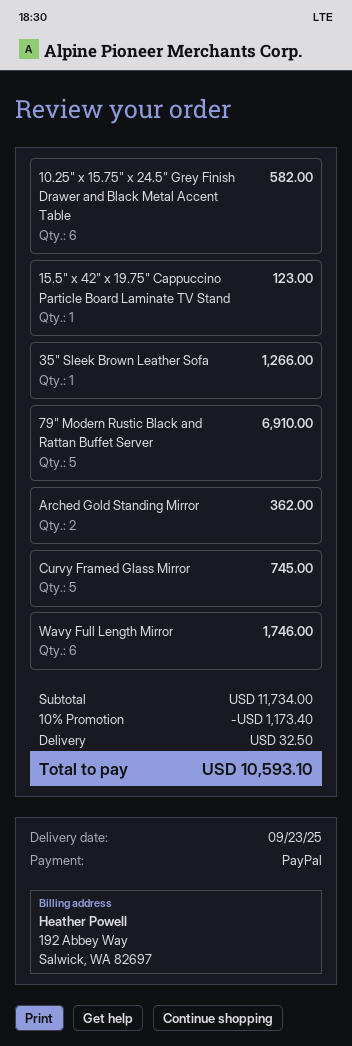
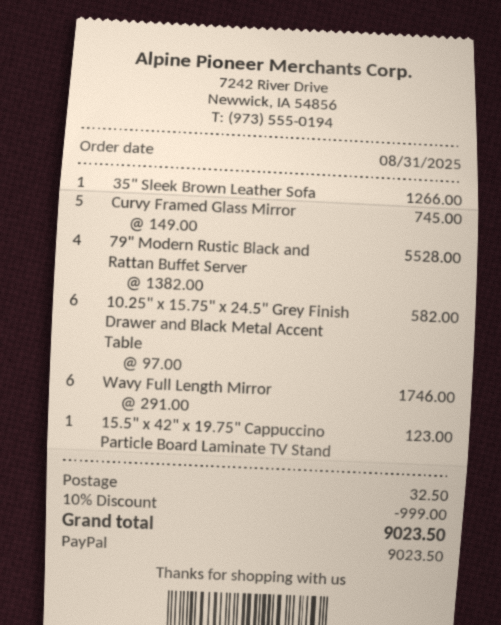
79" Modern Rustic Black and Rattan Buffet Server: 5 for 6910.00 -> 4 for 5528.00
Arched Gold Standing Mirror: 2 for 362.00 -> none
discount: 10% = 1173.40 -> 10% = 999.00
total: 10593.10 -> 9023.50

